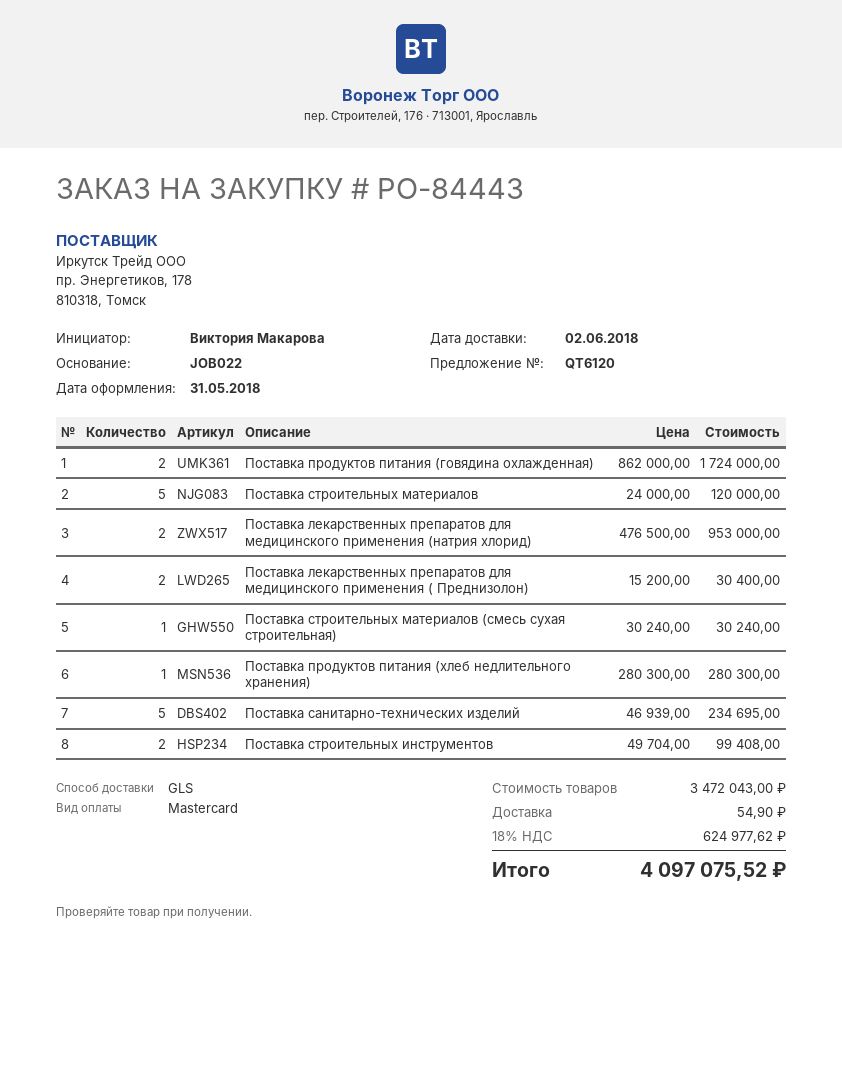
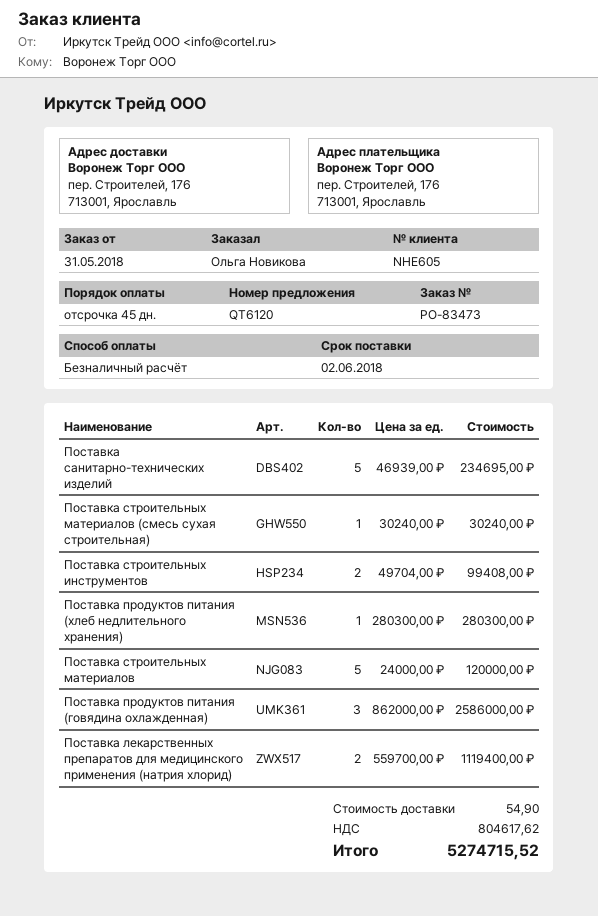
order number: PO-84443 -> PO-83473
ordered by: Виктория Макарова -> Ольга Новикова
payment method: Mastercard -> bank transfer
Поставка продуктов питания (говядина охлажденная): 2 x 862000.00 = 1724000.00 -> 3 x 862000.00 = 2586000.00
Поставка лекарственных препаратов для медицинского применения (натрия хлорид): 2 x 476500.00 = 953000.00 -> 2 x 559700.00 = 1119400.00
Поставка лекарственных препаратов для медицинского применения ( Преднизолон): 2 x 15200.00 = 30400.00 -> none
tax: 624977.62 -> 804617.62
total: 4097075.52 -> 5274715.52

